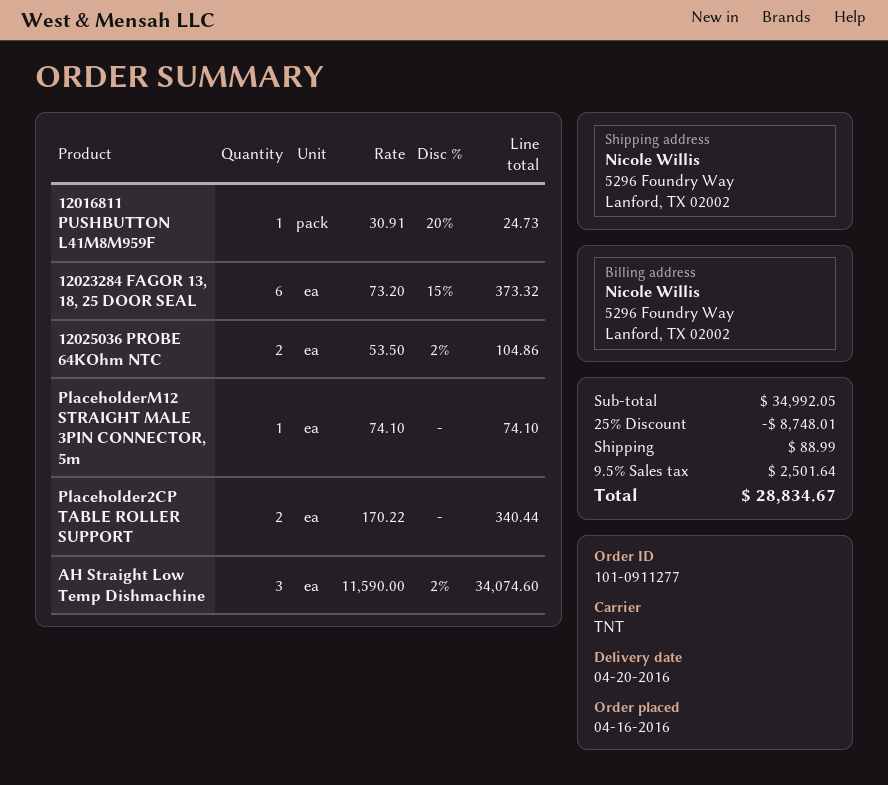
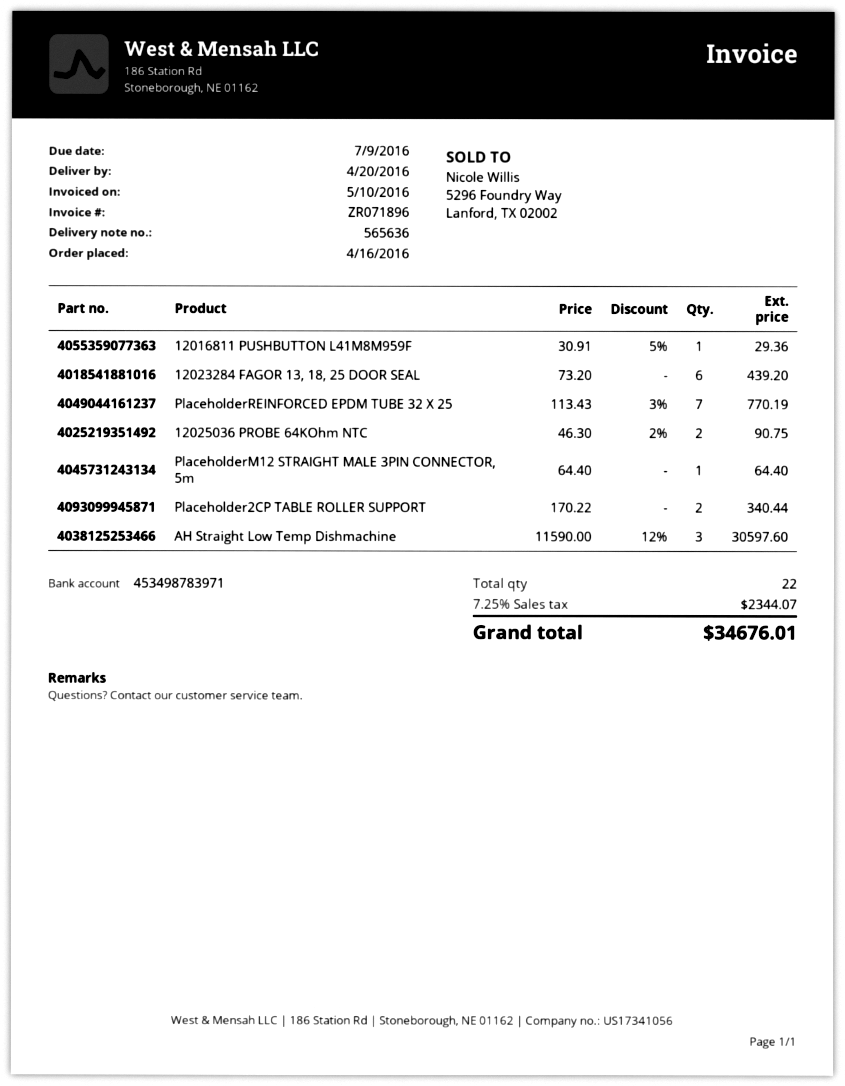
12016811 PUSHBUTTON L41M8M959F: 1 x 30.91 - 20% = 24.73 -> 1 x 30.91 - 5% = 29.36
12023284 FAGOR 13, 18, 25 DOOR SEAL: 6 x 73.20 - 15% = 373.32 -> 6 x 73.20 = 439.20
12025036 PROBE 64KOhm NTC: 2 x 53.50 - 2% = 104.86 -> 2 x 46.30 - 2% = 90.75
PlaceholderM12 STRAIGHT MALE 3PIN CONNECTOR, 5m: 1 x 74.10 = 74.10 -> 1 x 64.40 = 64.40
AH Straight Low Temp Dishmachine: 3 x 11590.00 - 2% = 34074.60 -> 3 x 11590.00 - 12% = 30597.60
PlaceholderREINFORCED EPDM TUBE 32 X 25: none -> 7 x 113.43 - 3% = 770.19
discount: 25% = 8748.01 -> none
shipping: 88.99 -> none
tax: 9.5% = 2501.64 -> 7.25% = 2344.07
total: 28834.67 -> 34676.01

